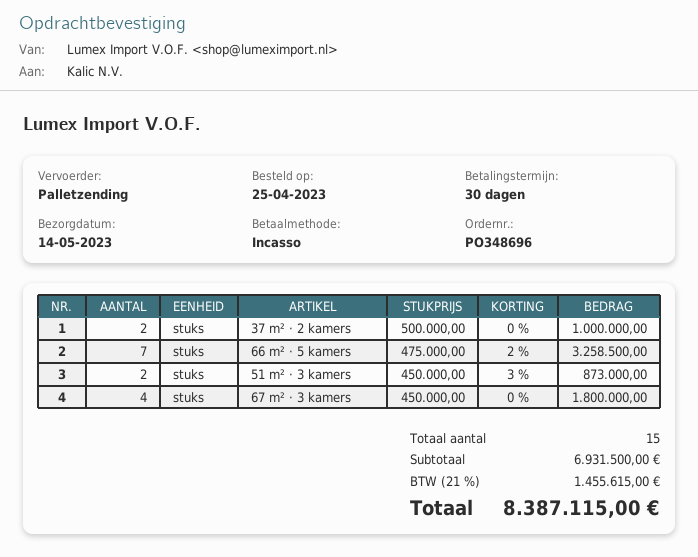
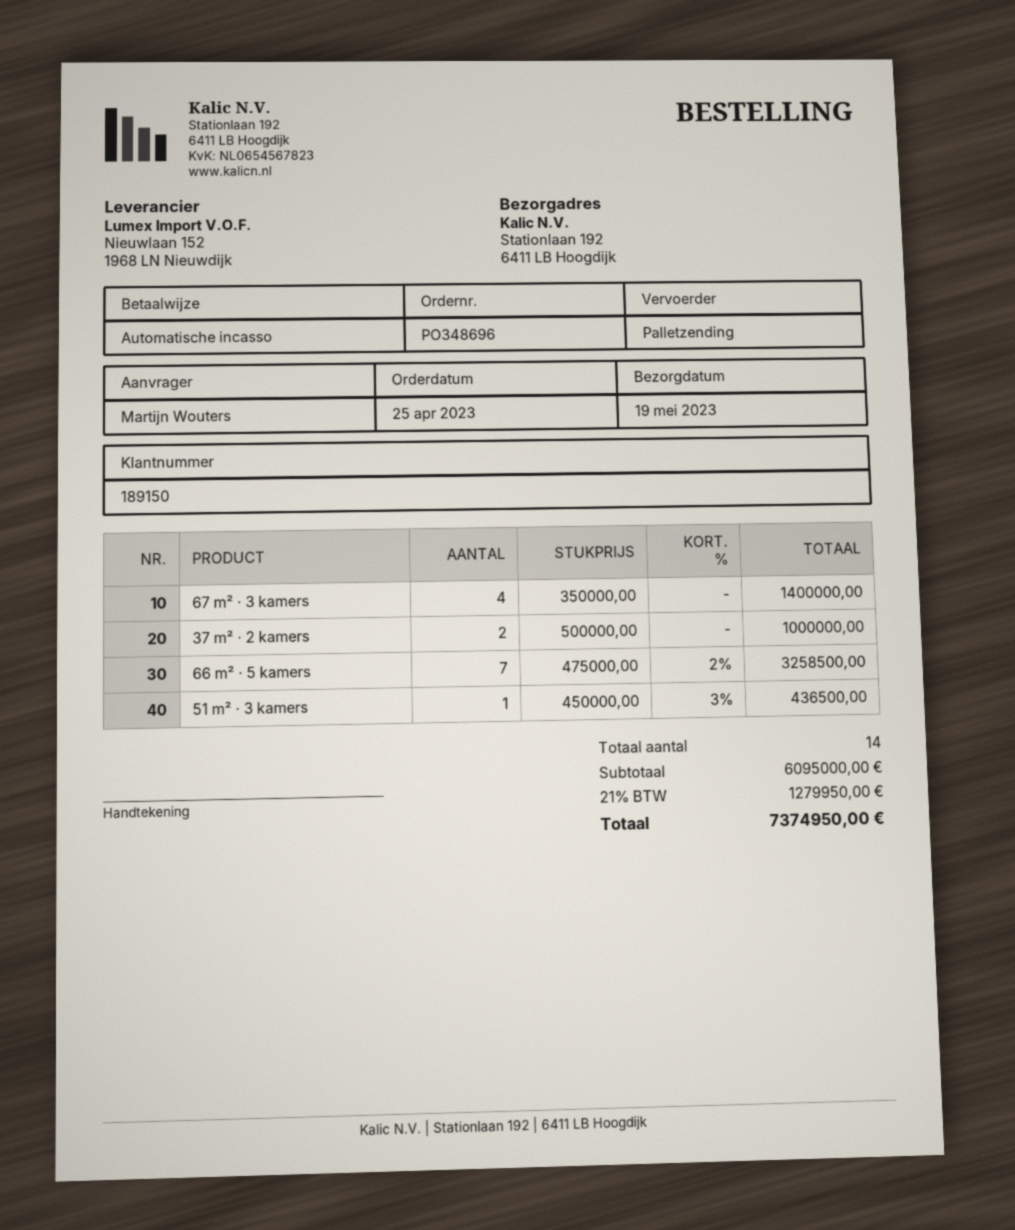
delivery date: 2023-05-14 -> 2023-05-19
51 m² · 3 kamers: 2 x 450000.00 - 3% = 873000.00 -> 1 x 450000.00 - 3% = 436500.00
67 m² · 3 kamers: 4 x 450000.00 = 1800000.00 -> 4 x 350000.00 = 1400000.00
total quantity: 15 -> 14
subtotal: 6931500.00 -> 6095000.00
tax: 21% = 1455615.00 -> 21% = 1279950.00
total: 8387115.00 -> 7374950.00

